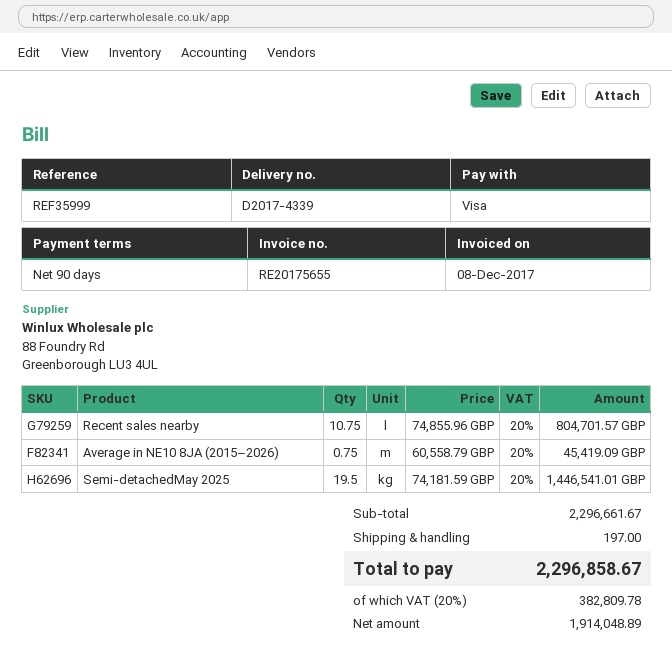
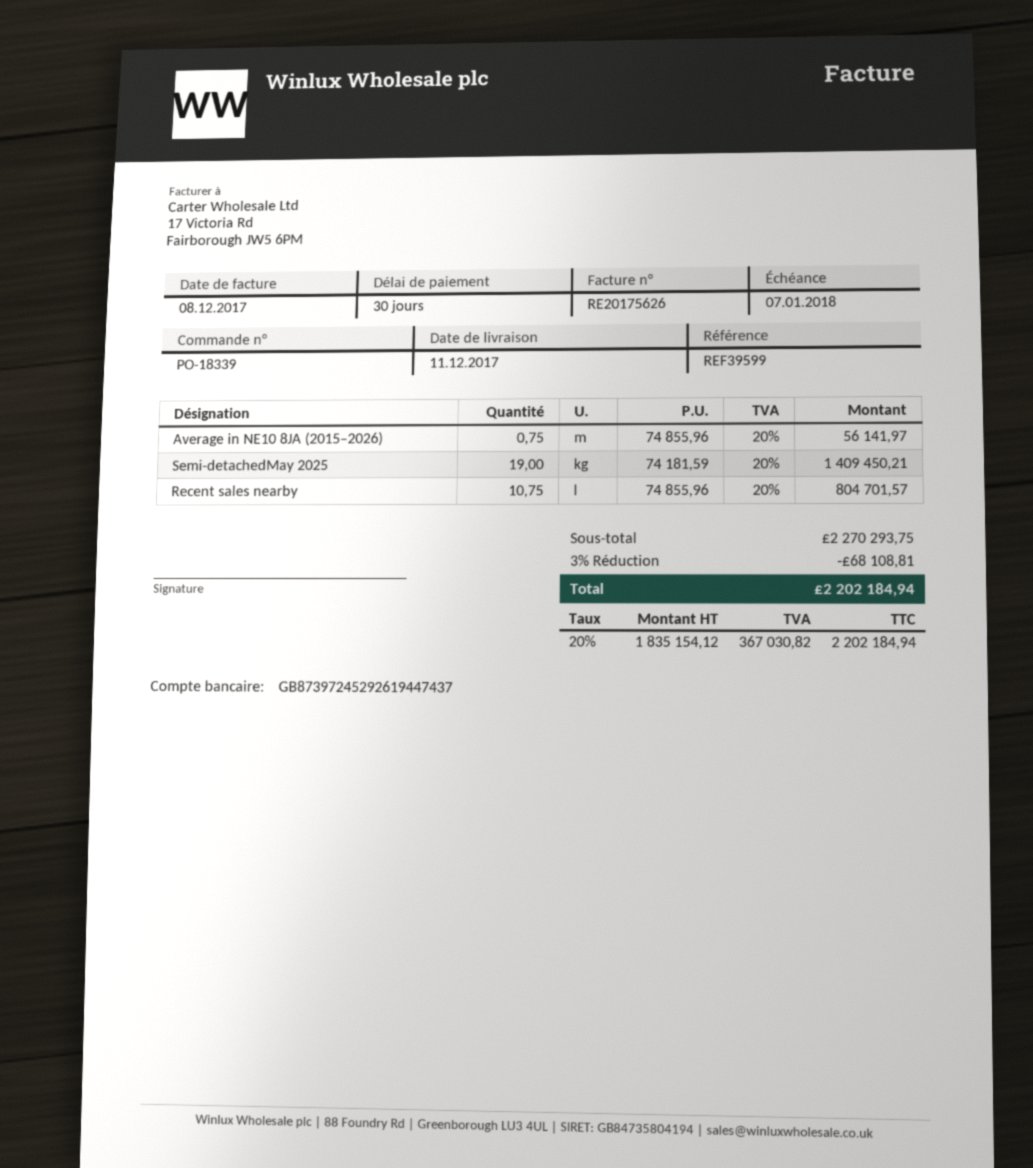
invoice number: RE20175655 -> RE20175626
payment terms: 90 days -> 30 days
reference: REF35999 -> REF39599
Average in NE10 8JA (2015–2026): 0.75 x 60558.79 = 45419.09 -> 0.75 x 74855.96 = 56141.97
Semi-detachedMay 2025: 19.5 x 74181.59 = 1446541.01 -> 19 x 74181.59 = 1409450.21
subtotal: 2296661.67 -> 2270293.75
discount: none -> 3% = 68108.81
shipping: 197.00 -> none
net: 1914048.89 -> 1835154.12
tax: 20% = 382809.78 -> 20% = 367030.82
total: 2296858.67 -> 2202184.94

